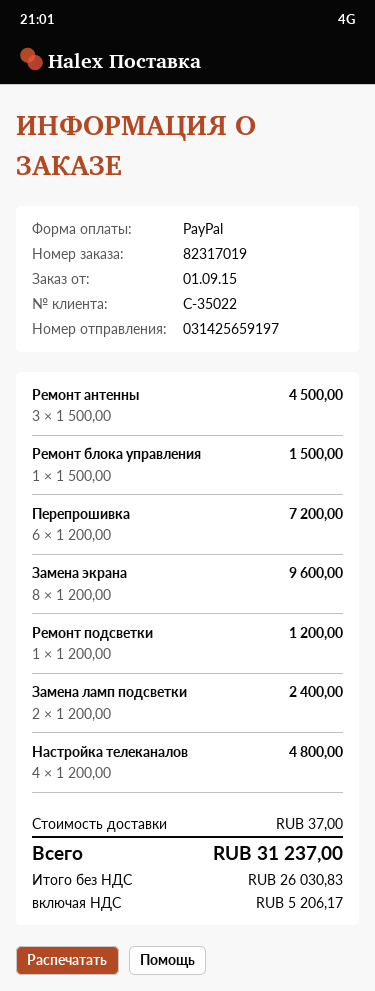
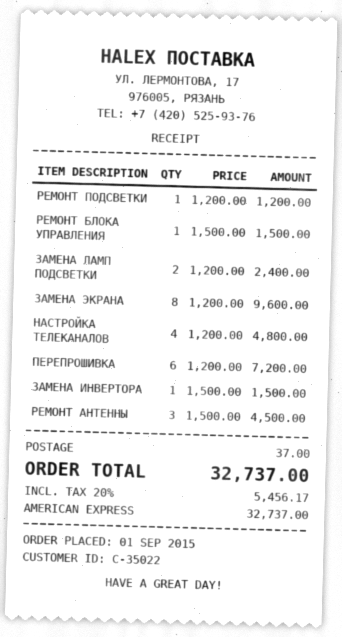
payment method: PayPal -> American Express
ЗАМЕНА ИНВЕРТОРА: none -> 1 x 1500.00 = 1500.00
tax: 5206.17 -> 5456.17
total: 31237.00 -> 32737.00

